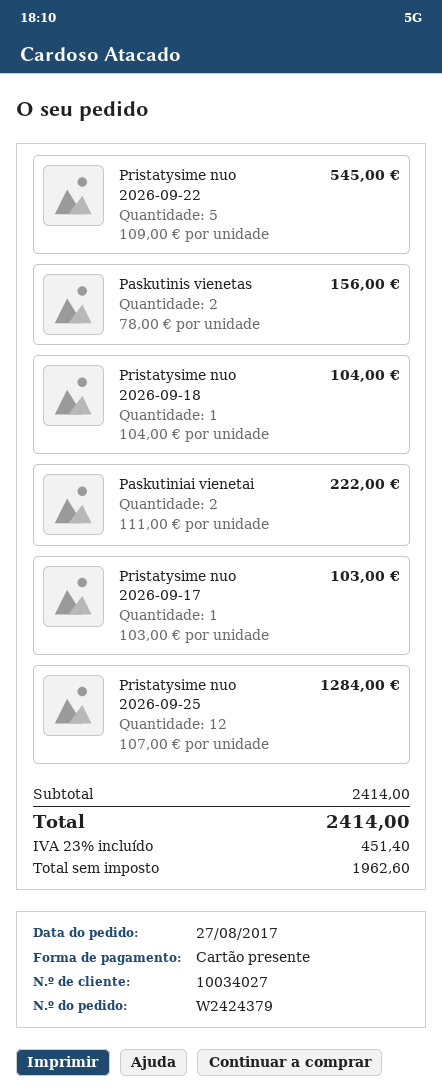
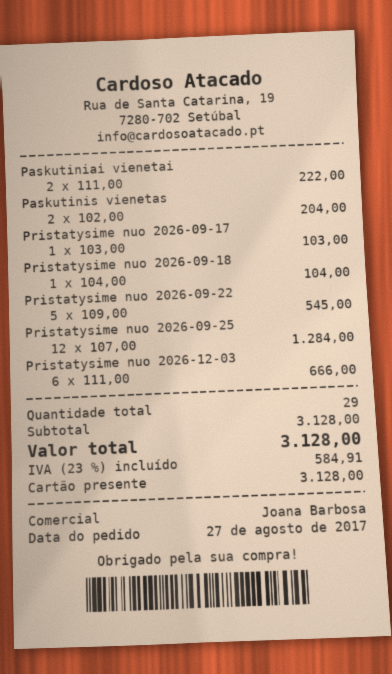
Paskutinis vienetas: 2 x 78.00 = 156.00 -> 2 x 102.00 = 204.00
Pristatysime nuo 2026‑12‑03: none -> 6 x 111.00 = 666.00
subtotal: 2414.00 -> 3128.00
tax: 23% = 451.40 -> 23% = 584.91
total: 2414.00 -> 3128.00

